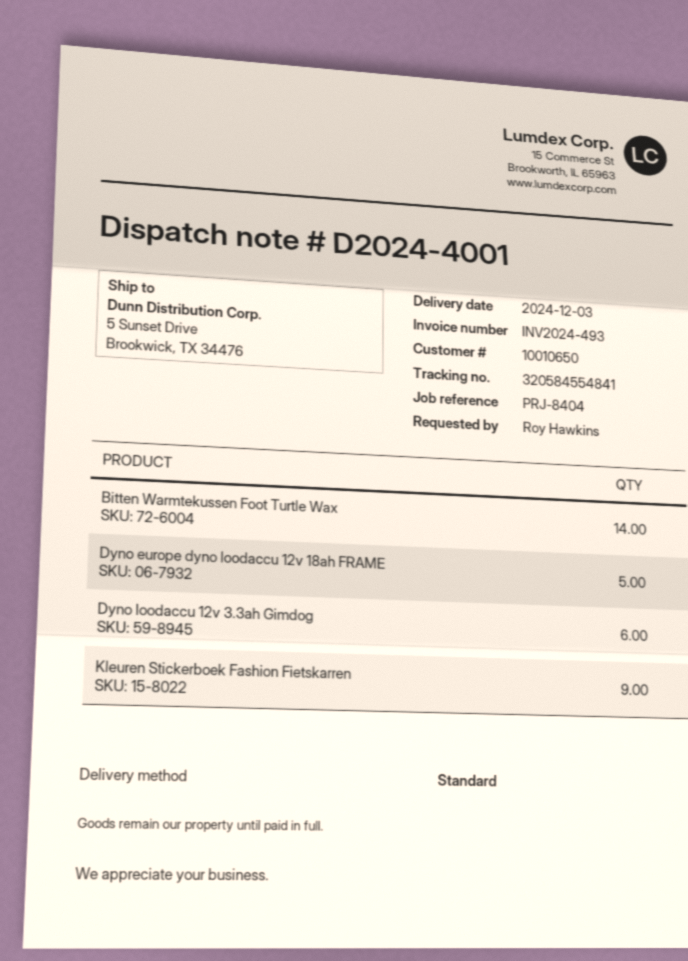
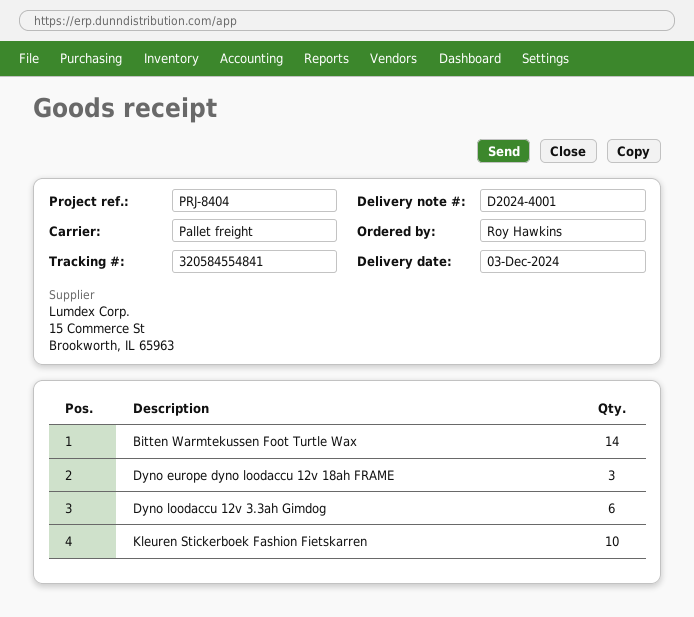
shipping method: standard -> pallet freight
Dyno europe dyno loodaccu 12v 18ah FRAME: 5 -> 3
Kleuren Stickerboek Fashion Fietskarren: 9 -> 10

